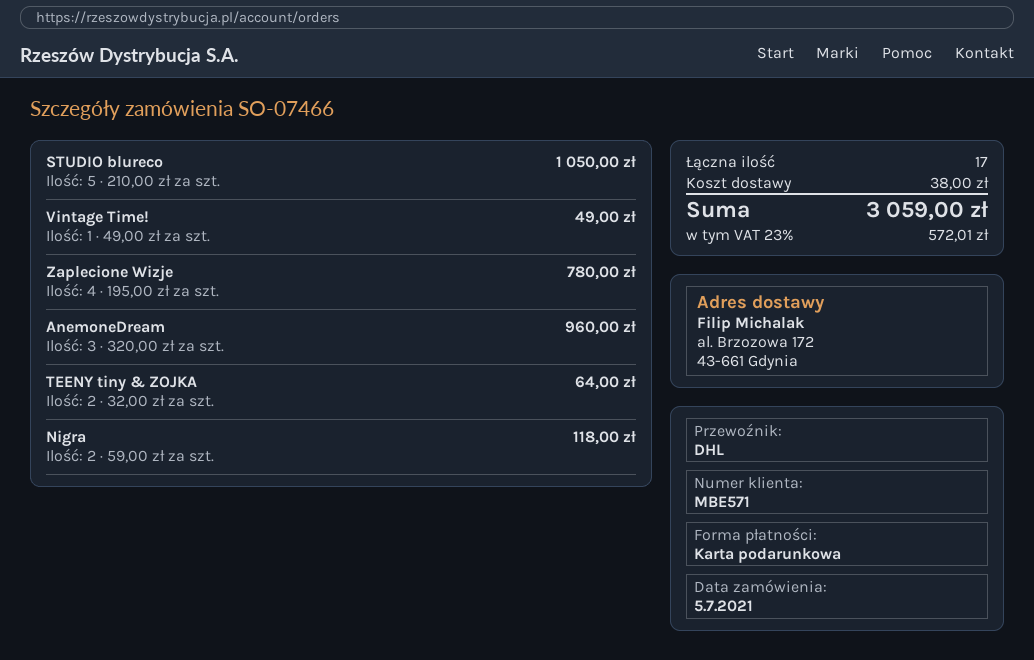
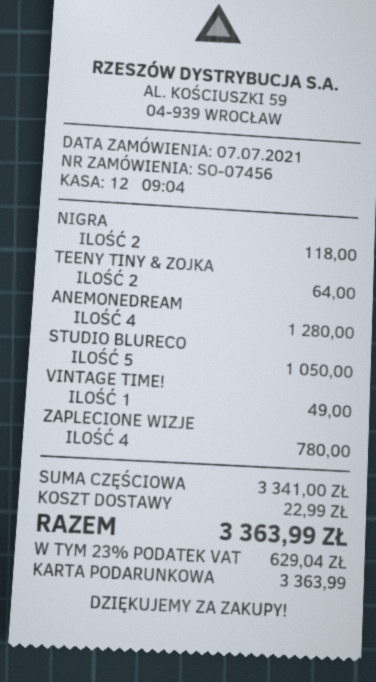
order number: SO-07466 -> SO-07456
order date: 2021-07-05 -> 2021-07-07
AnemoneDream: 3 for 960.00 -> 4 for 1280.00
shipping: 38.00 -> 22.99
tax: 23% = 572.01 -> 23% = 629.04
total: 3059.00 -> 3363.99

